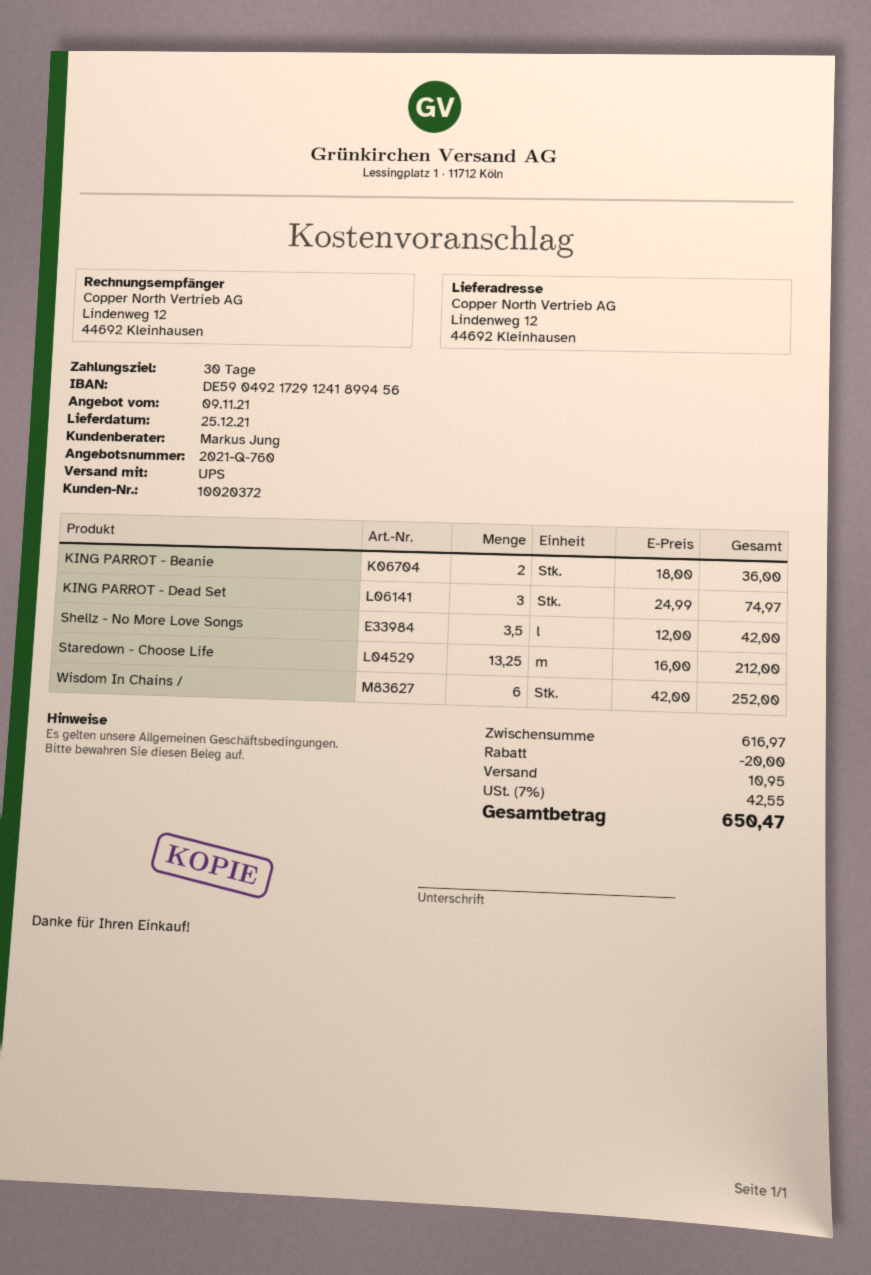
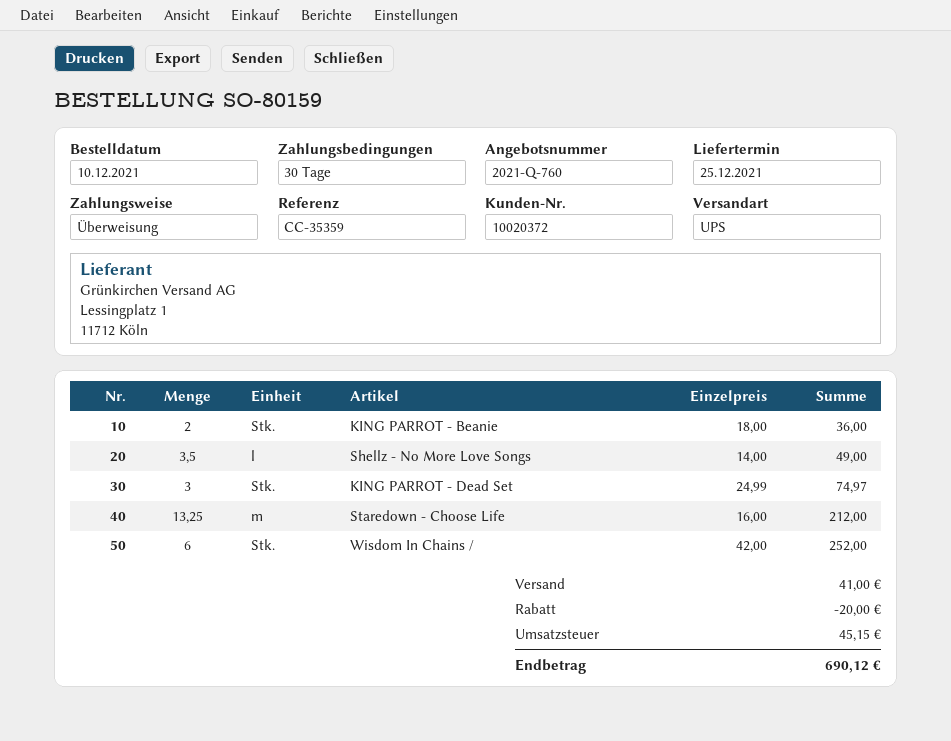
Shellz - No More Love Songs: 3.5 x 12.00 = 42.00 -> 3.5 x 14.00 = 49.00
shipping: 10.95 -> 41.00
tax: 42.55 -> 45.15
total: 650.47 -> 690.12

